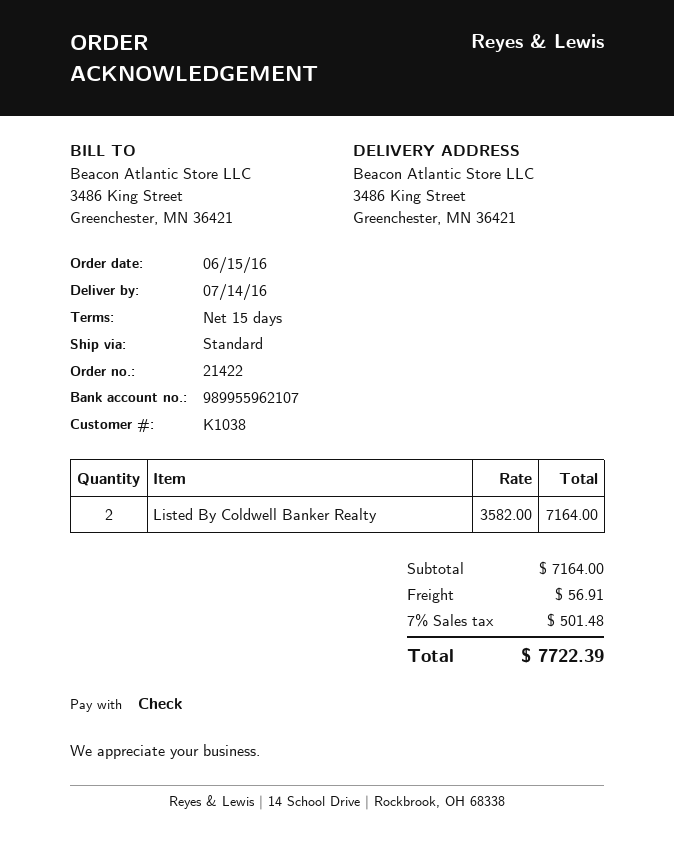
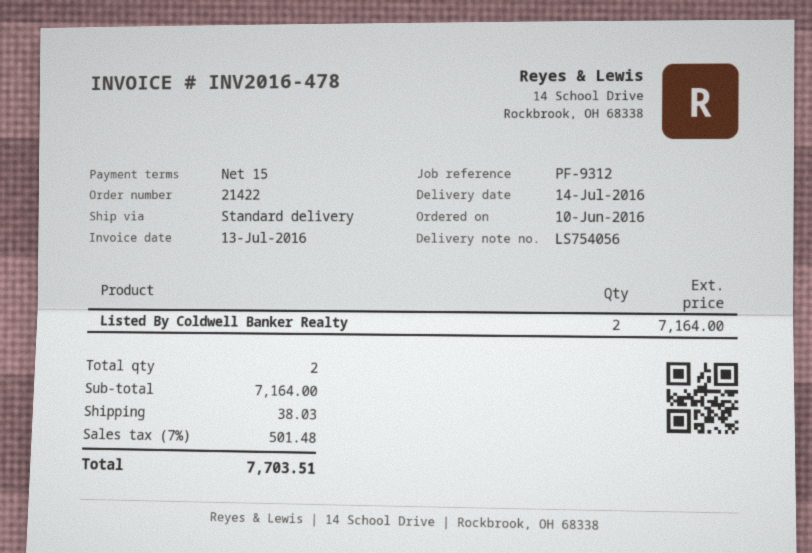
order date: 2016-06-15 -> 2016-06-10
shipping: 56.91 -> 38.03
total: 7722.39 -> 7703.51

